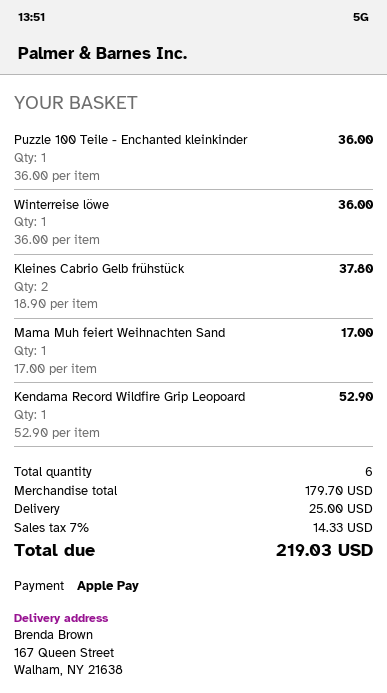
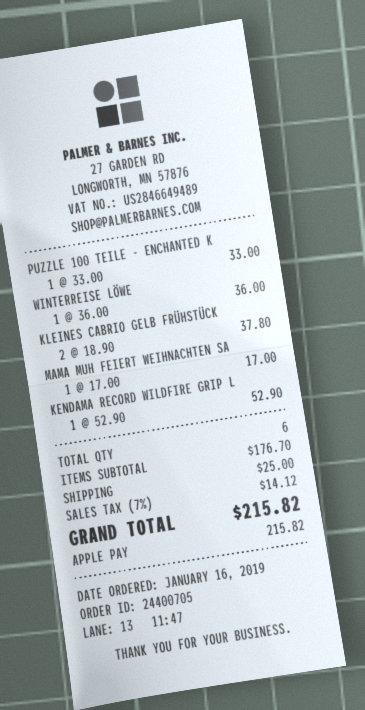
Puzzle 100 Teile - Enchanted kleinkinder: 1 x 36.00 = 36.00 -> 1 x 33.00 = 33.00
subtotal: 179.70 -> 176.70
tax: 7% = 14.33 -> 7% = 14.12
total: 219.03 -> 215.82

